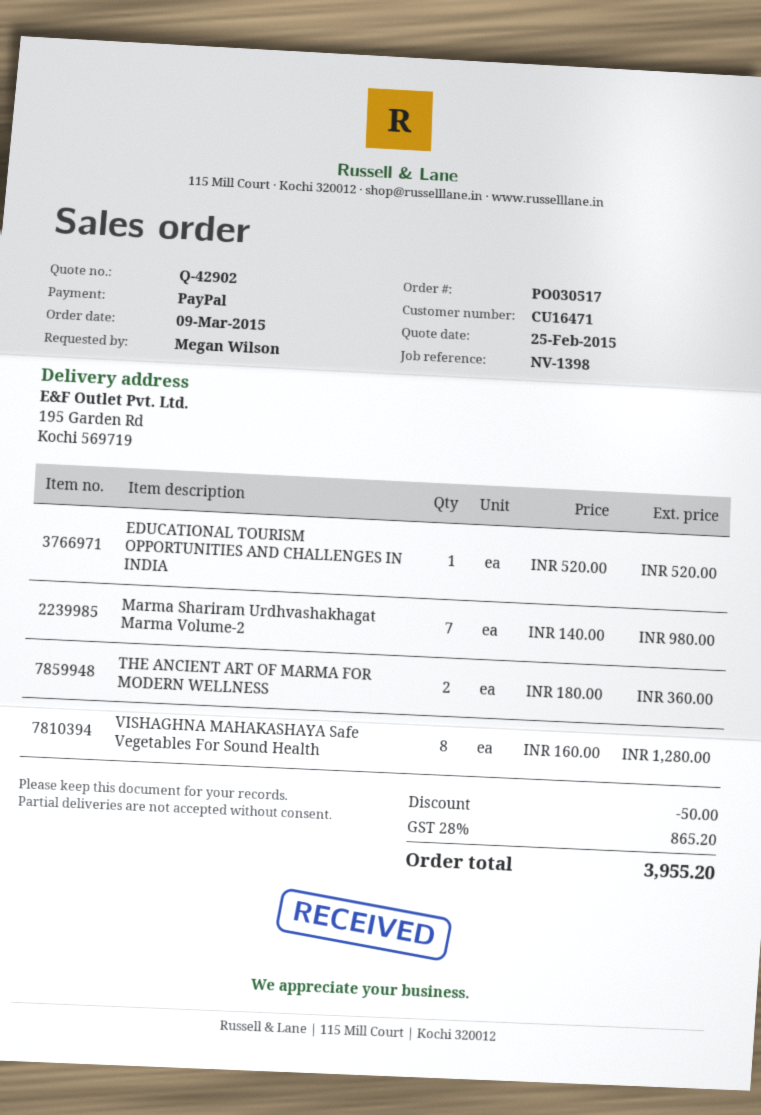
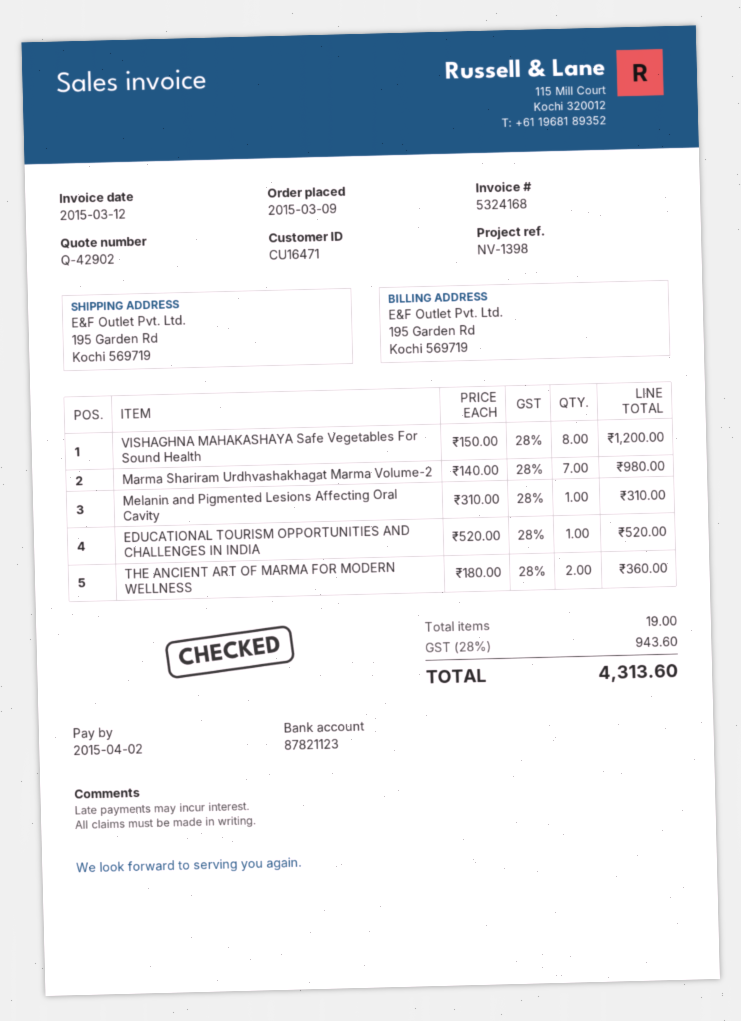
VISHAGHNA MAHAKASHAYA Safe Vegetables For Sound Health: 8 x 160.00 = 1280.00 -> 8 x 150.00 = 1200.00
Melanin and Pigmented Lesions Affecting Oral Cavity: none -> 1 x 310.00 = 310.00
discount: 50.00 -> none
tax: 28% = 865.20 -> 28% = 943.60
total: 3955.20 -> 4313.60

